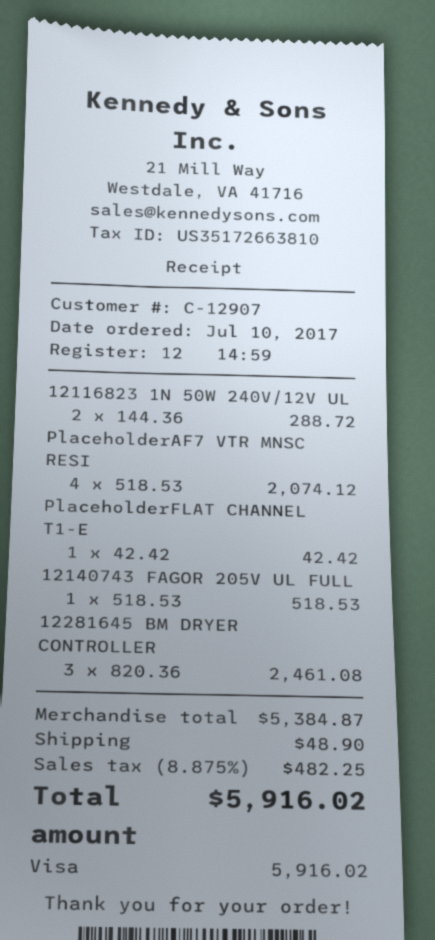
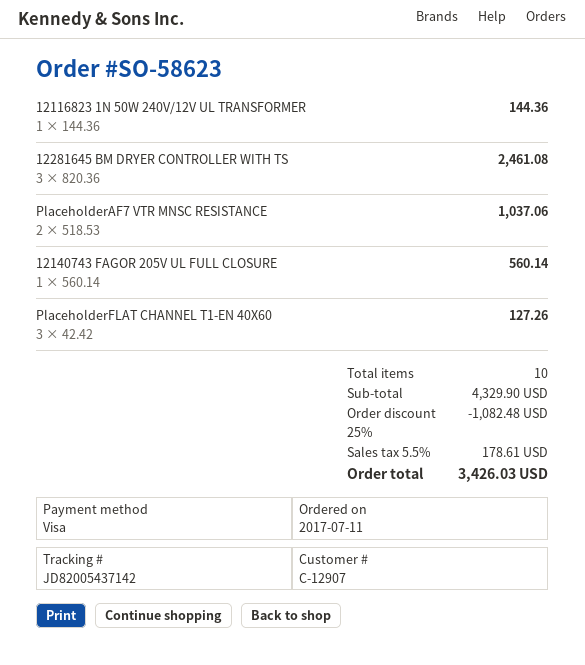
order date: 2017-07-10 -> 2017-07-11
12116823 1N 50W 240V/12V UL: 2 x 144.36 = 288.72 -> 1 x 144.36 = 144.36
PlaceholderAF7 VTR MNSC RESI: 4 x 518.53 = 2074.12 -> 2 x 518.53 = 1037.06
PlaceholderFLAT CHANNEL T1-E: 1 x 42.42 = 42.42 -> 3 x 42.42 = 127.26
12140743 FAGOR 205V UL FULL: 1 x 518.53 = 518.53 -> 1 x 560.14 = 560.14
subtotal: 5384.87 -> 4329.90
discount: none -> 25% = 1082.48
shipping: 48.90 -> none
tax: 8.875% = 482.25 -> 5.5% = 178.61
total: 5916.02 -> 3426.03

